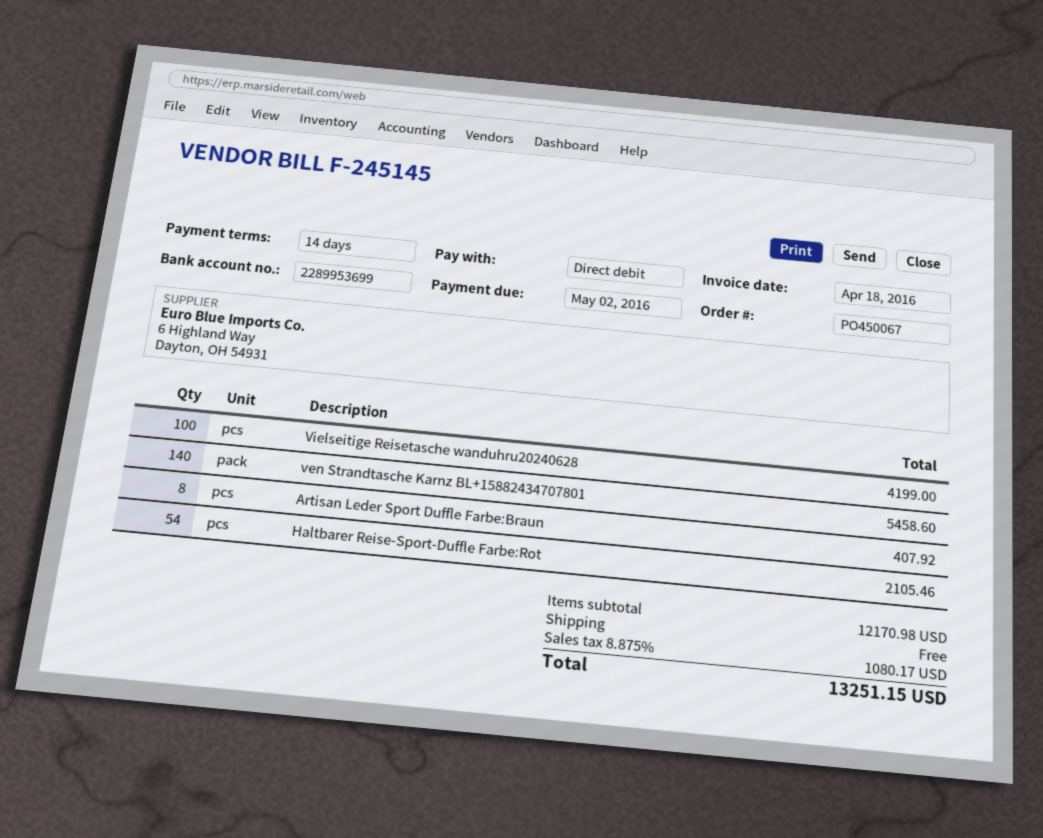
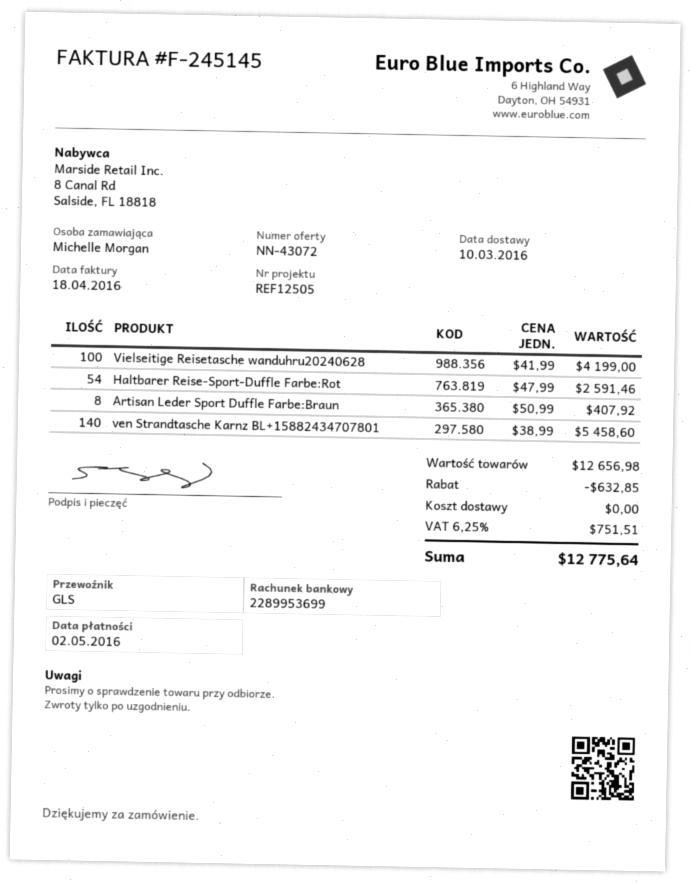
Haltbarer Reise-Sport-Duffle Farbe:Rot: 54 for 2105.46 -> 54 for 2591.46
subtotal: 12170.98 -> 12656.98
discount: none -> 632.85
tax: 8.875% = 1080.17 -> 6.25% = 751.51
total: 13251.15 -> 12775.64

